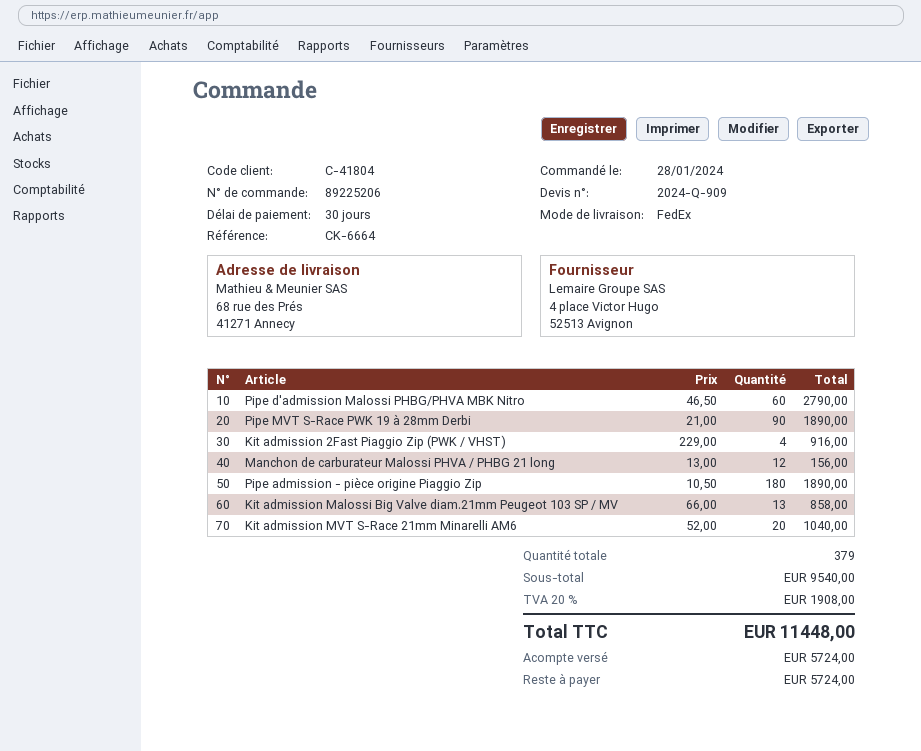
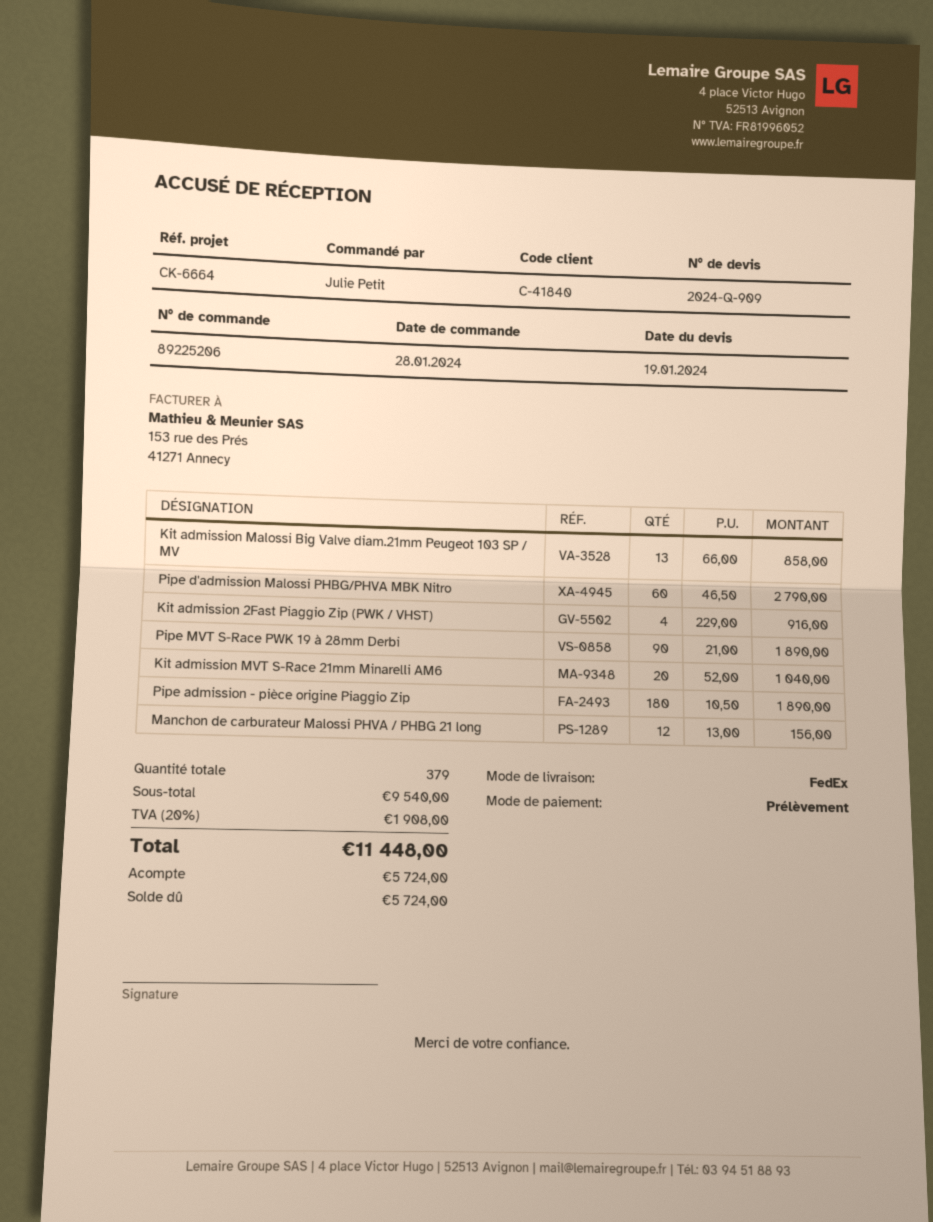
customer number: C-41804 -> C-41840

